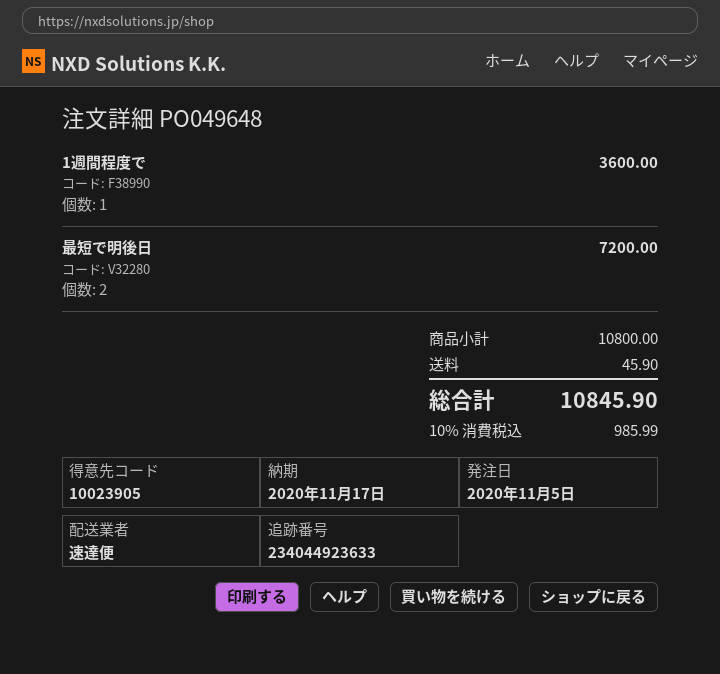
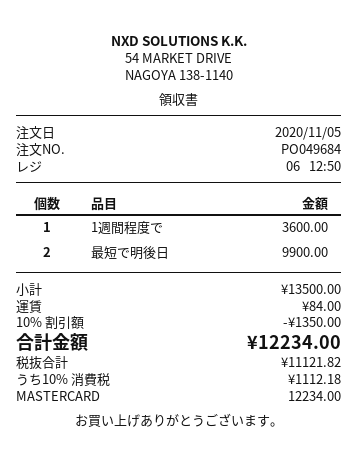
order number: PO049648 -> PO049684
最短で明後日: 2 for 7200.00 -> 2 for 9900.00
subtotal: 10800.00 -> 13500.00
discount: none -> 10% = 1350.00
shipping: 45.90 -> 84.00
tax: 10% = 985.99 -> 10% = 1112.18
total: 10845.90 -> 12234.00

